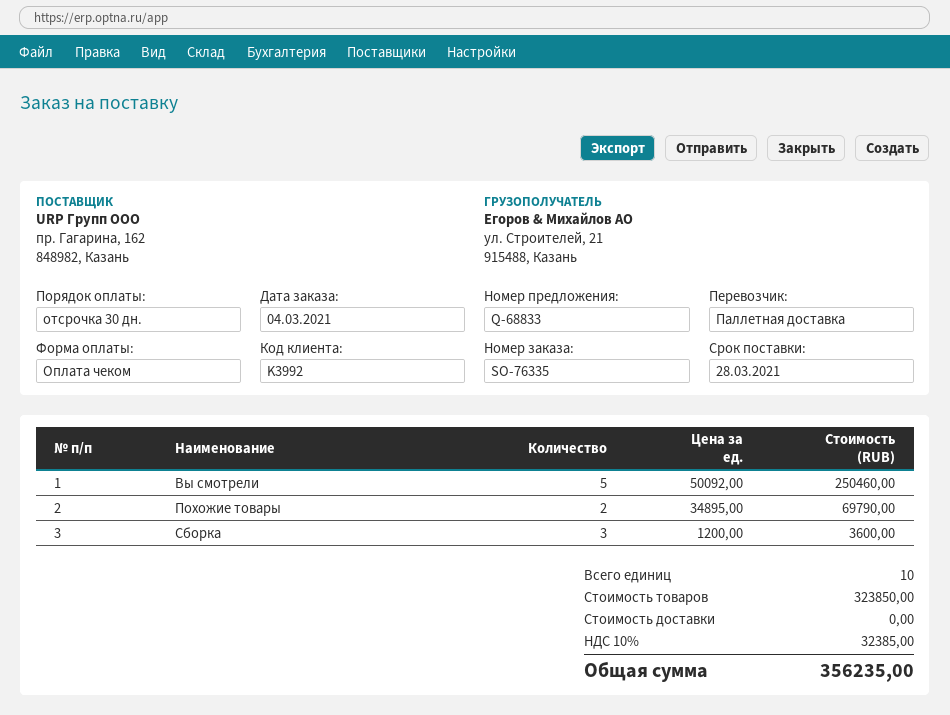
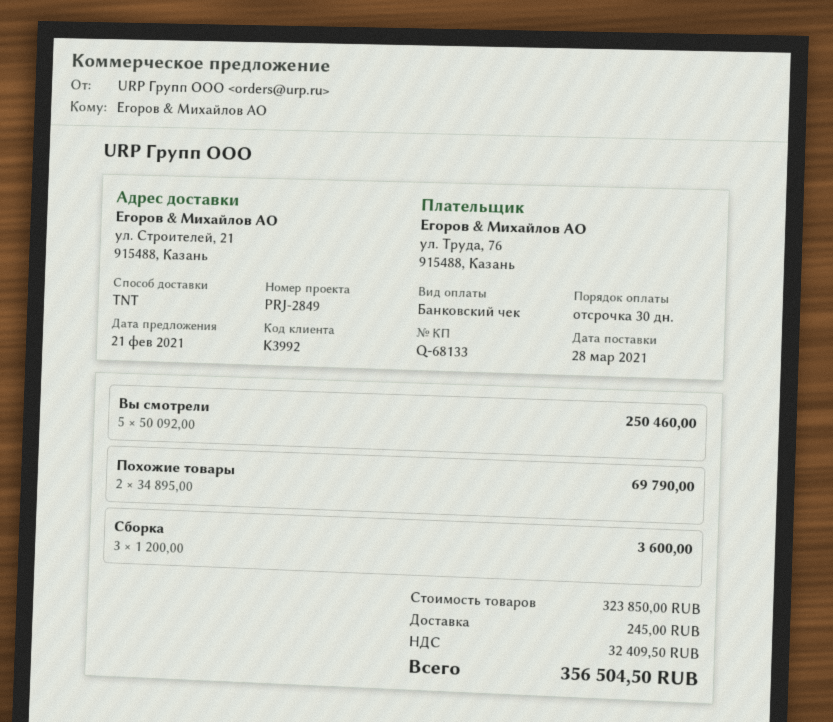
quote number: Q-68833 -> Q-68133
shipping method: pallet freight -> TNT
shipping: 0.00 -> 245.00
tax: 32385.00 -> 32409.50
total: 356235.00 -> 356504.50

